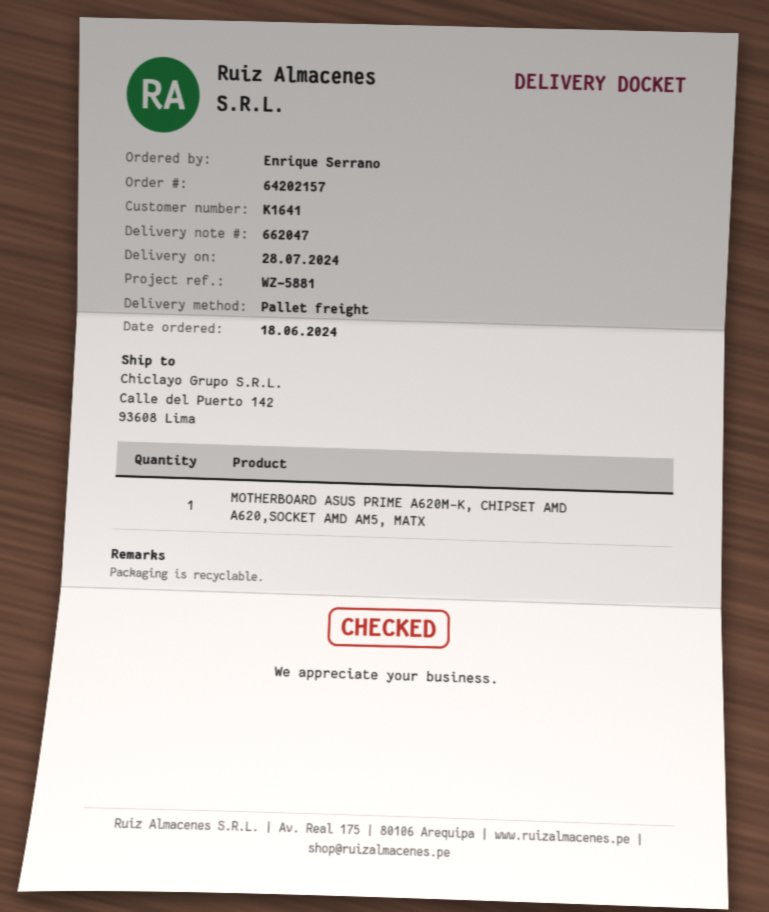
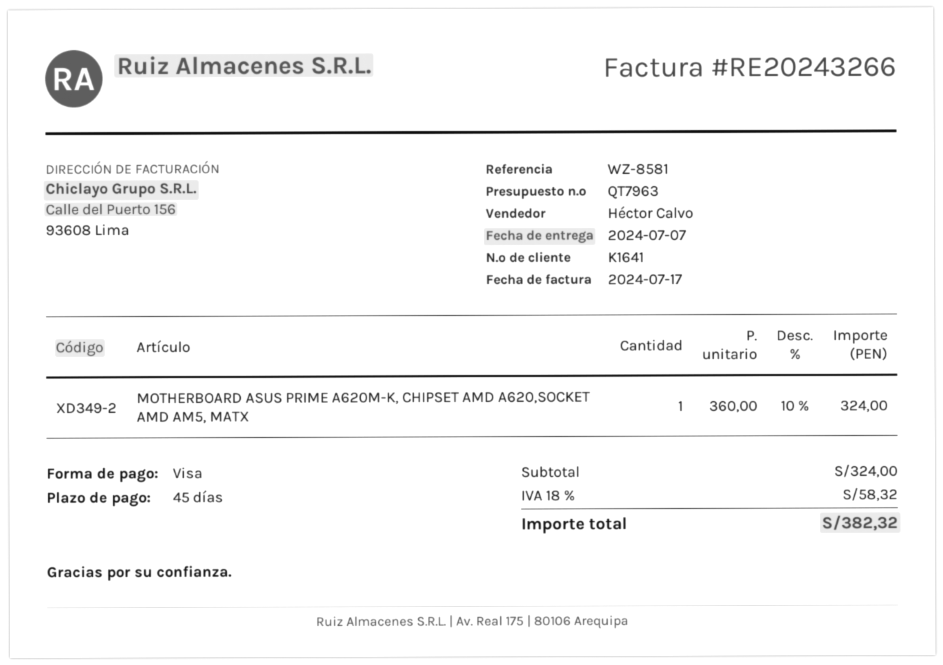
delivery date: 2024-07-28 -> 2024-07-07
reference: WZ-5881 -> WZ-8581

